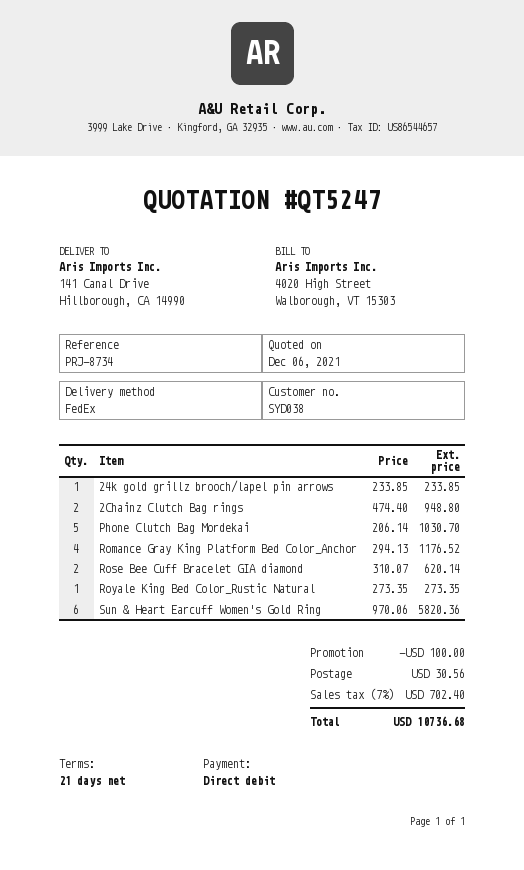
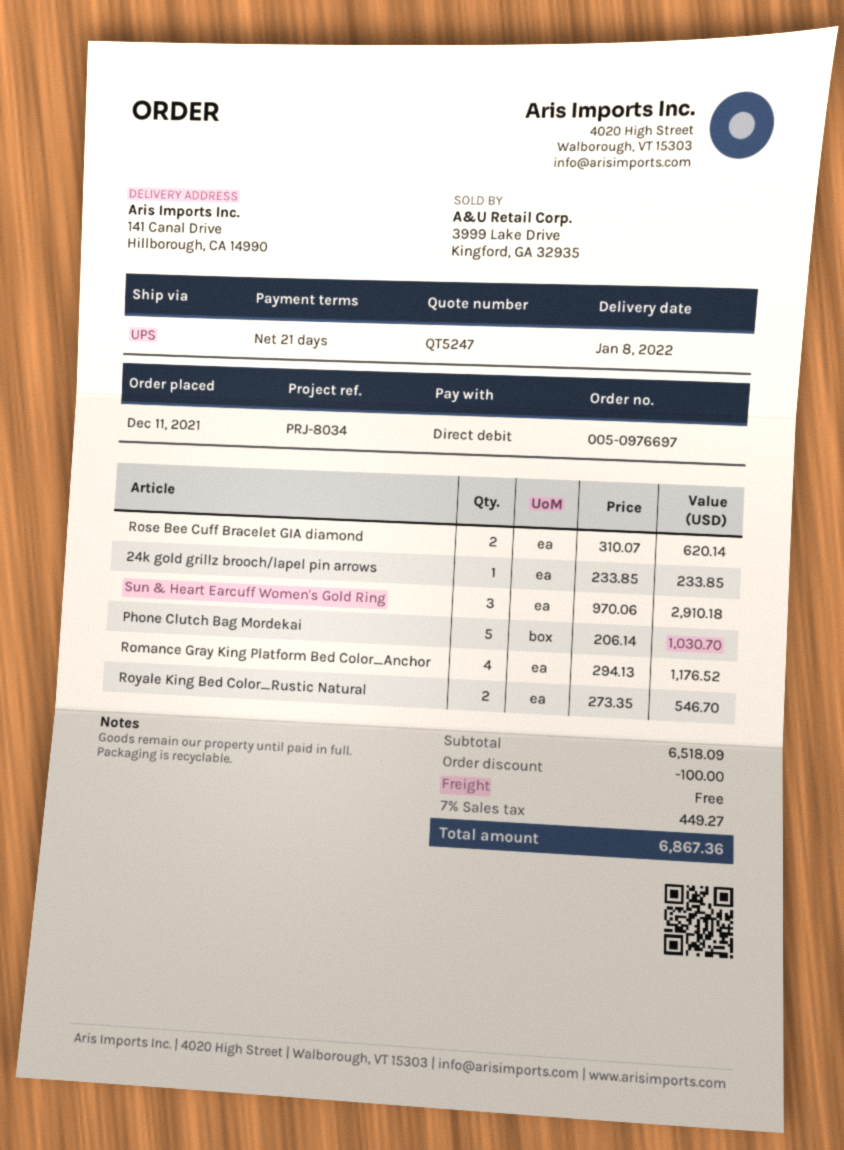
reference: PRJ-8734 -> PRJ-8034
shipping method: FedEx -> UPS
2Chainz Clutch Bag rings: 2 x 474.40 = 948.80 -> none
Royale King Bed Color_Rustic Natural: 1 x 273.35 = 273.35 -> 2 x 273.35 = 546.70
Sun & Heart Earcuff Women's Gold Ring: 6 x 970.06 = 5820.36 -> 3 x 970.06 = 2910.18
shipping: 30.56 -> 0.00
tax: 7% = 702.40 -> 7% = 449.27
total: 10736.68 -> 6867.36

